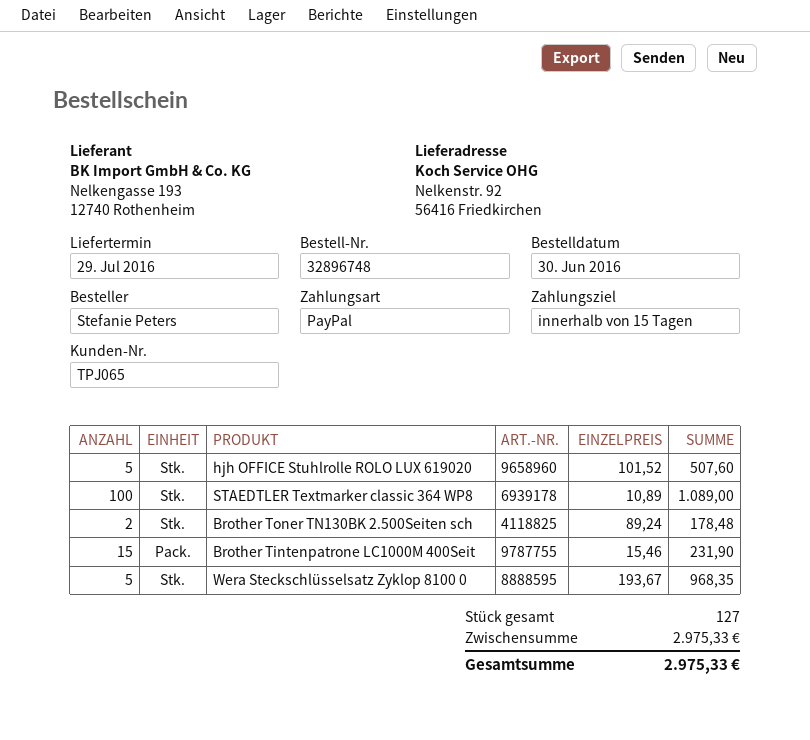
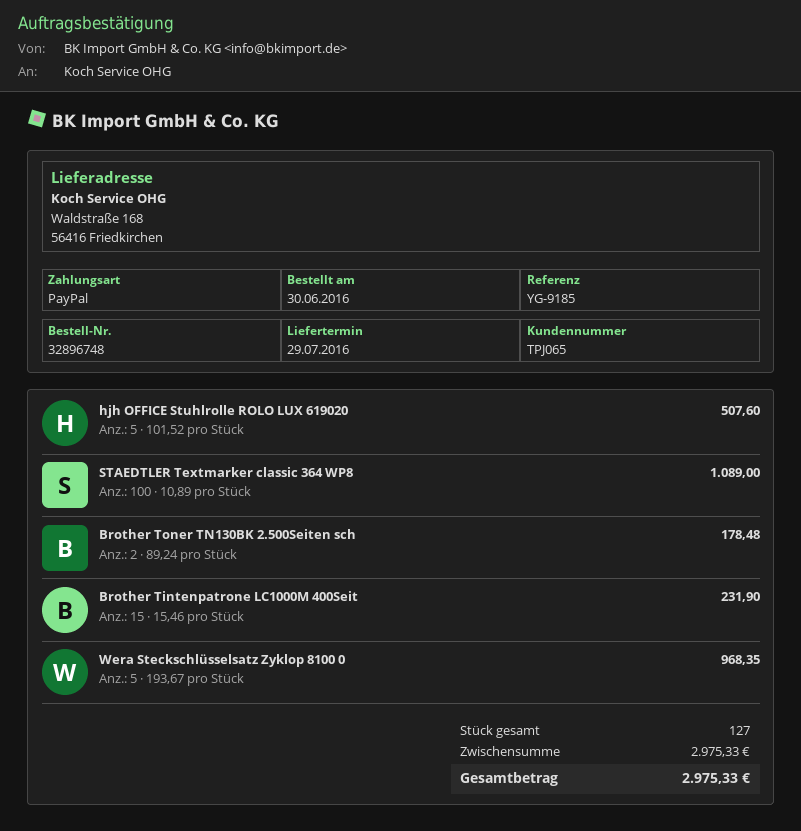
ship to: Nelkenstr. 92, 56416 Friedkirchen -> Waldstraße 168, 56416 Friedkirchen

